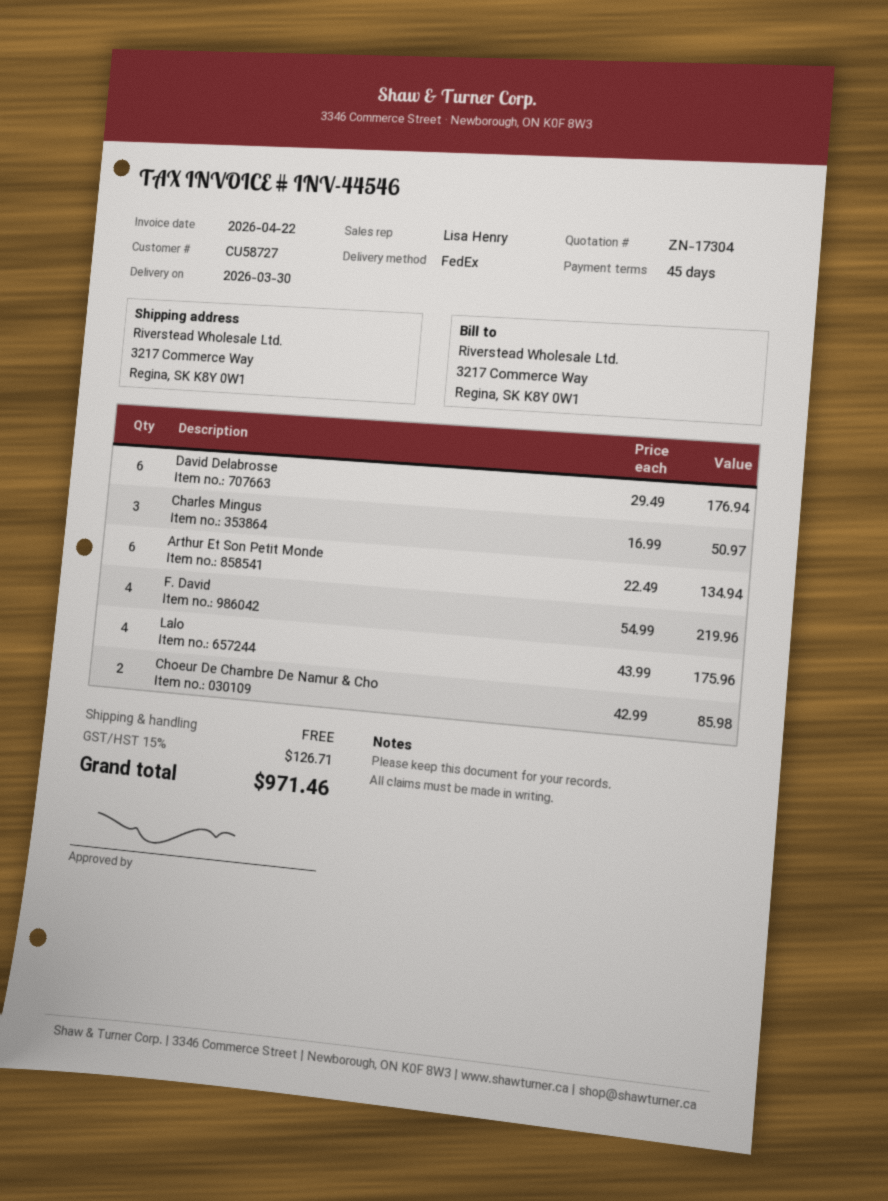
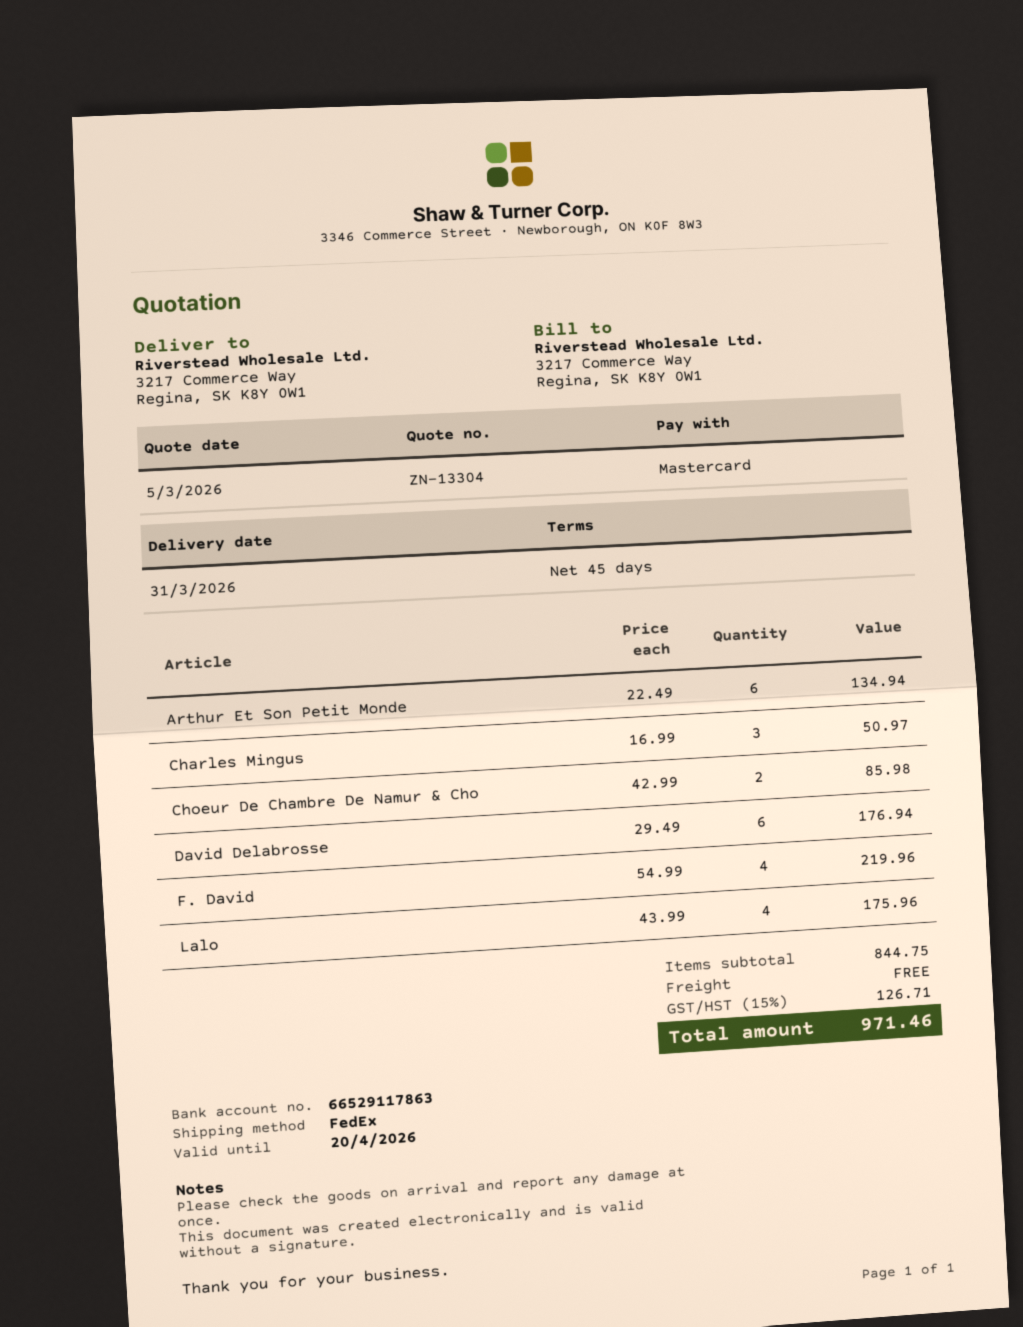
quote number: ZN-17304 -> ZN-13304
delivery date: 2026-03-30 -> 2026-03-31

